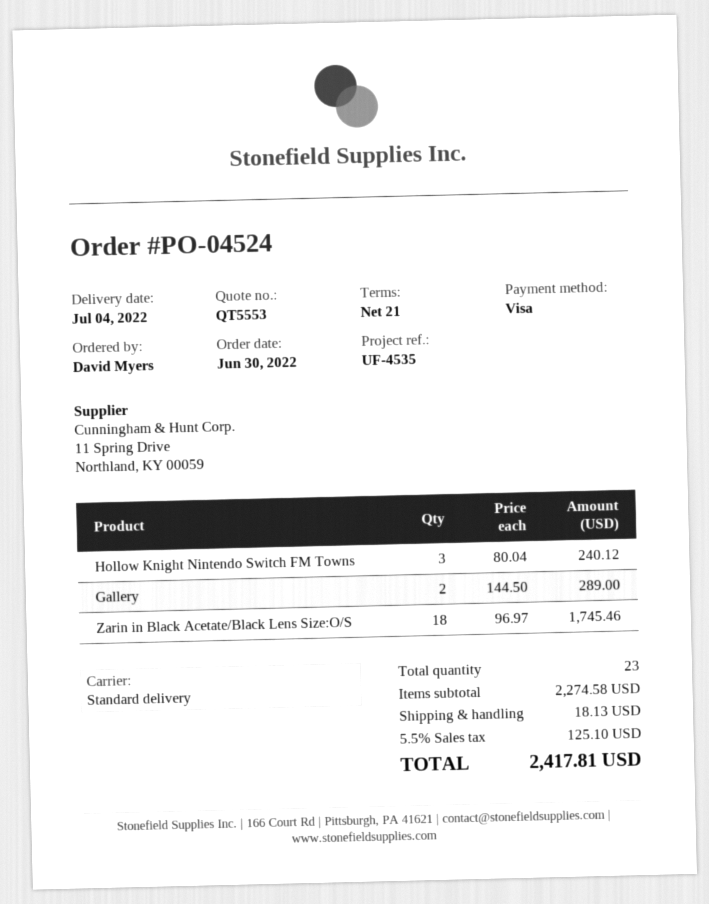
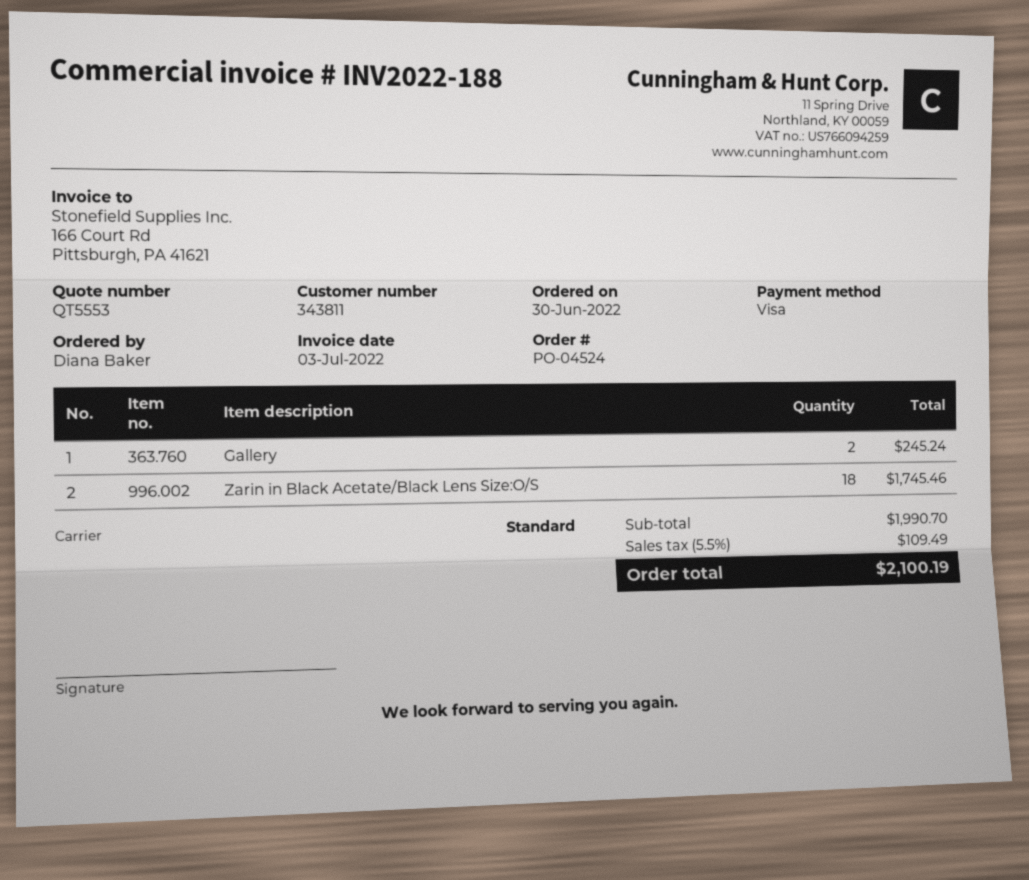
ordered by: David Myers -> Diana Baker
Hollow Knight Nintendo Switch FM Towns: 3 for 240.12 -> none
Gallery: 2 for 289.00 -> 2 for 245.24
subtotal: 2274.58 -> 1990.70
shipping: 18.13 -> none
tax: 5.5% = 125.10 -> 5.5% = 109.49
total: 2417.81 -> 2100.19

